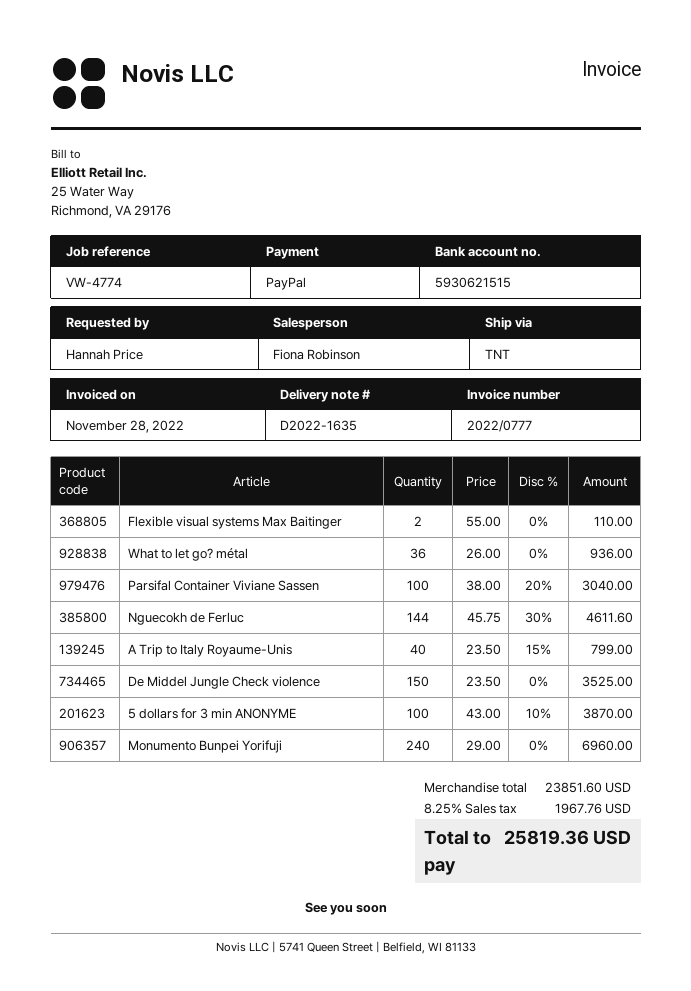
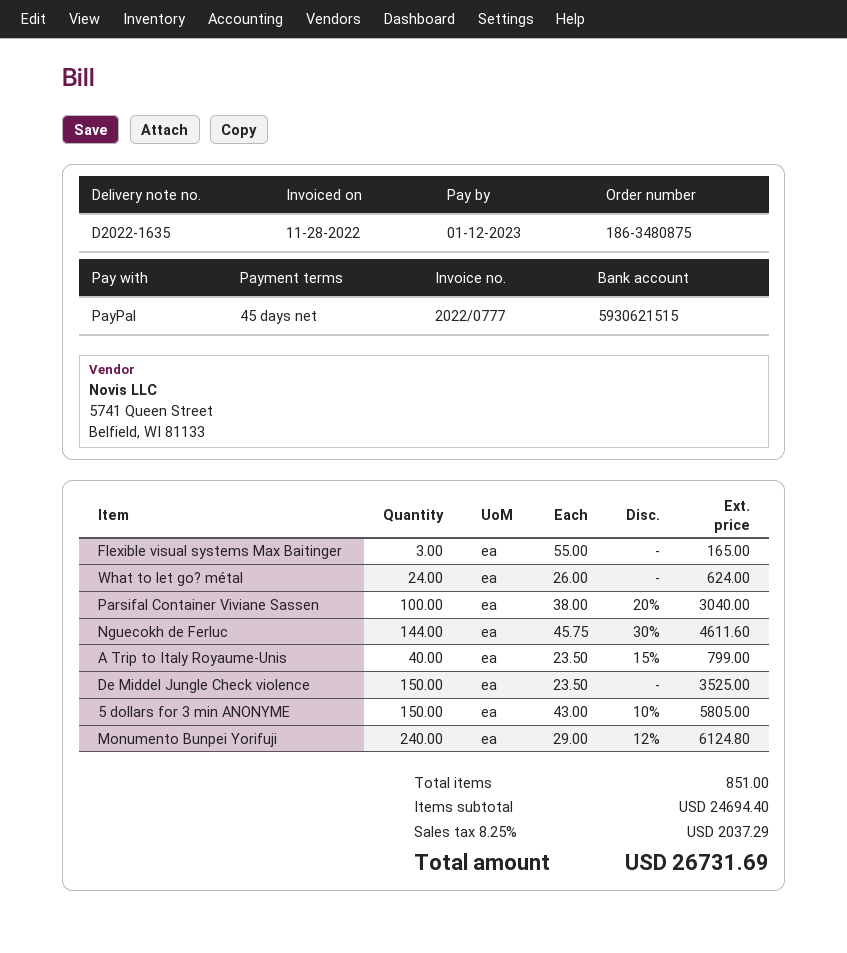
Flexible visual systems Max Baitinger: 2 x 55.00 = 110.00 -> 3 x 55.00 = 165.00
What to let go? métal: 36 x 26.00 = 936.00 -> 24 x 26.00 = 624.00
5 dollars for 3 min ANONYME: 100 x 43.00 - 10% = 3870.00 -> 150 x 43.00 - 10% = 5805.00
Monumento Bunpei Yorifuji: 240 x 29.00 = 6960.00 -> 240 x 29.00 - 12% = 6124.80
subtotal: 23851.60 -> 24694.40
tax: 8.25% = 1967.76 -> 8.25% = 2037.29
total: 25819.36 -> 26731.69

